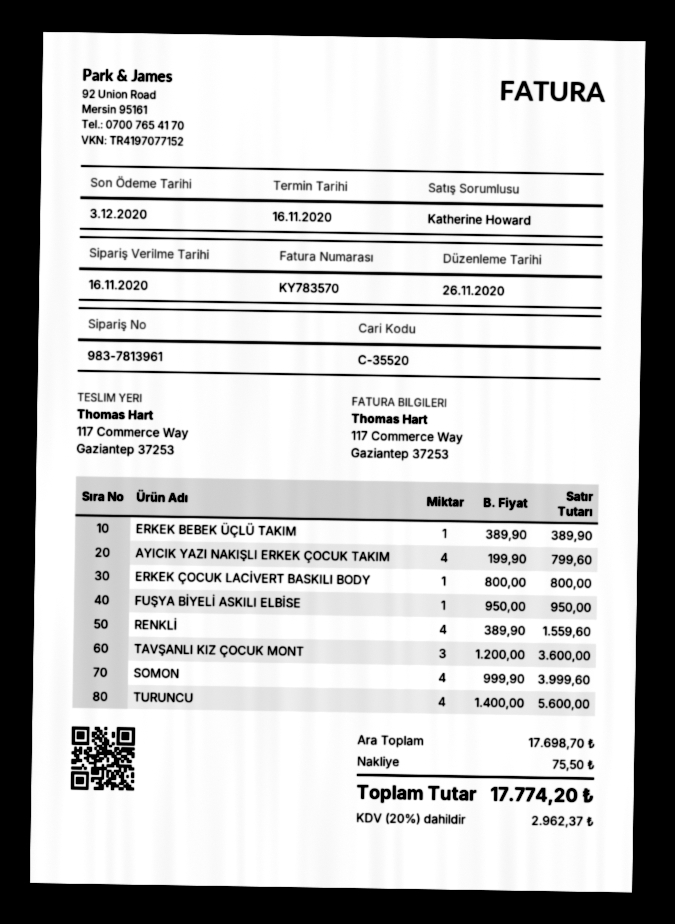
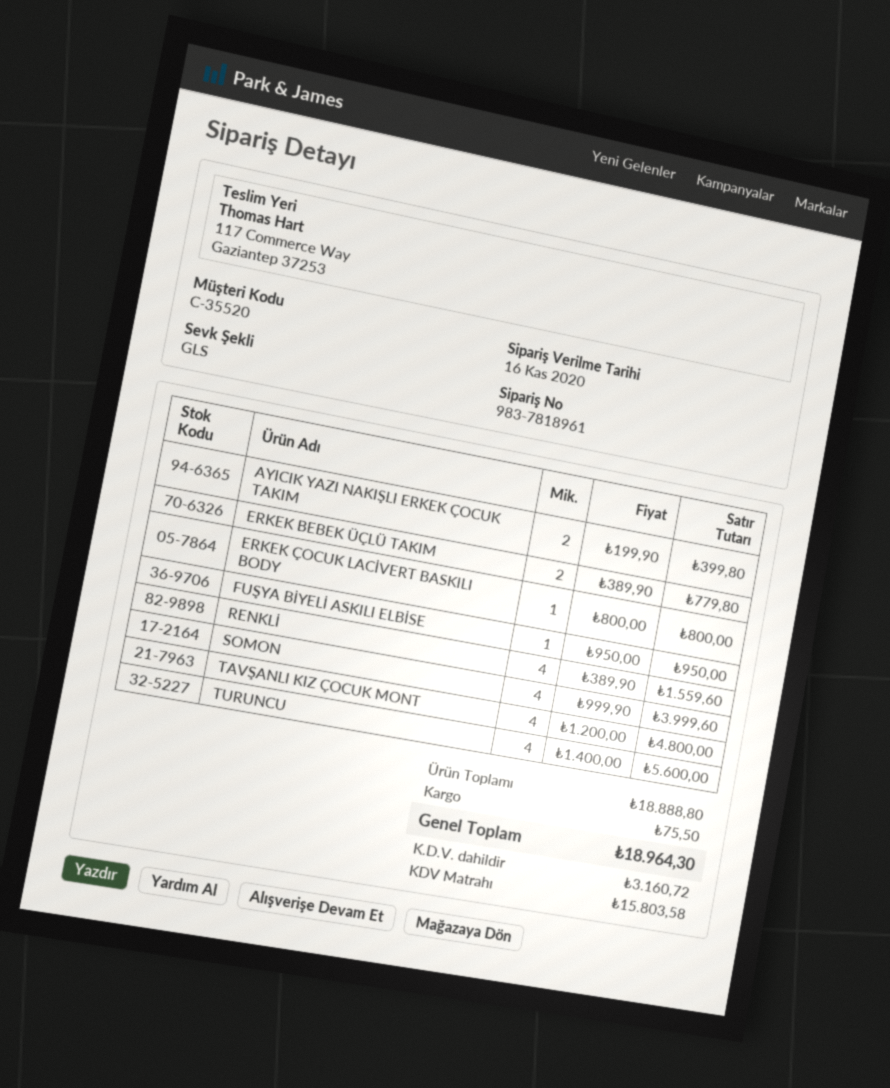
order number: 983-7813961 -> 983-7818961
ERKEK BEBEK ÜÇLÜ TAKIM: 1 x 389.90 = 389.90 -> 2 x 389.90 = 779.80
AYICIK YAZI NAKIŞLI ERKEK ÇOCUK TAKIM: 4 x 199.90 = 799.60 -> 2 x 199.90 = 399.80
TAVŞANLI KIZ ÇOCUK MONT: 3 x 1200.00 = 3600.00 -> 4 x 1200.00 = 4800.00
subtotal: 17698.70 -> 18888.80
tax: 2962.37 -> 3160.72
total: 17774.20 -> 18964.30

